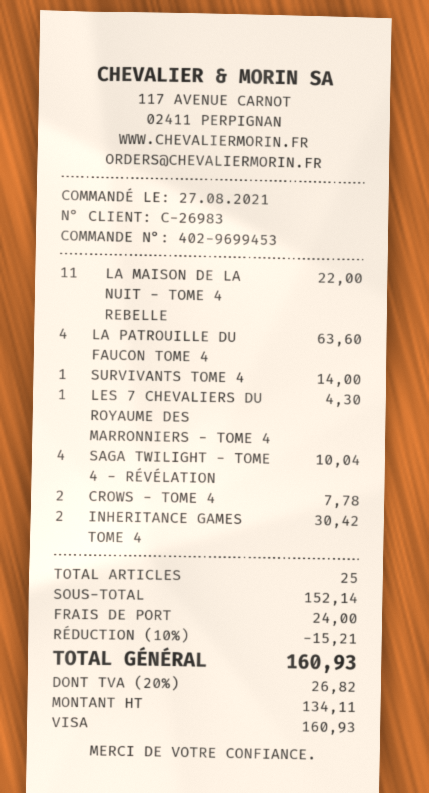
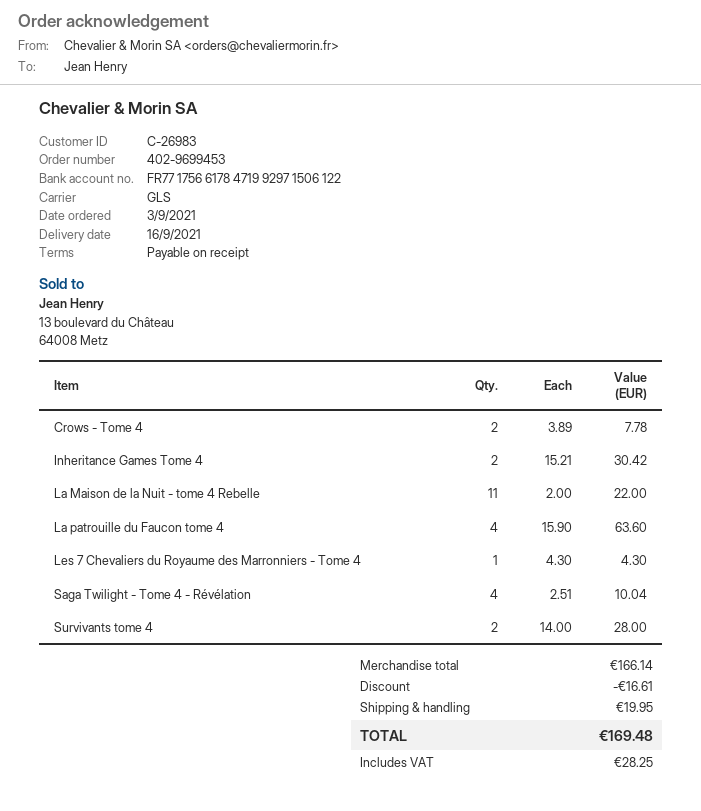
order date: 2021-08-27 -> 2021-09-03
SURVIVANTS TOME 4: 1 for 14.00 -> 2 for 28.00
subtotal: 152.14 -> 166.14
discount: 15.21 -> 16.61
shipping: 24.00 -> 19.95
tax: 26.82 -> 28.25
total: 160.93 -> 169.48

